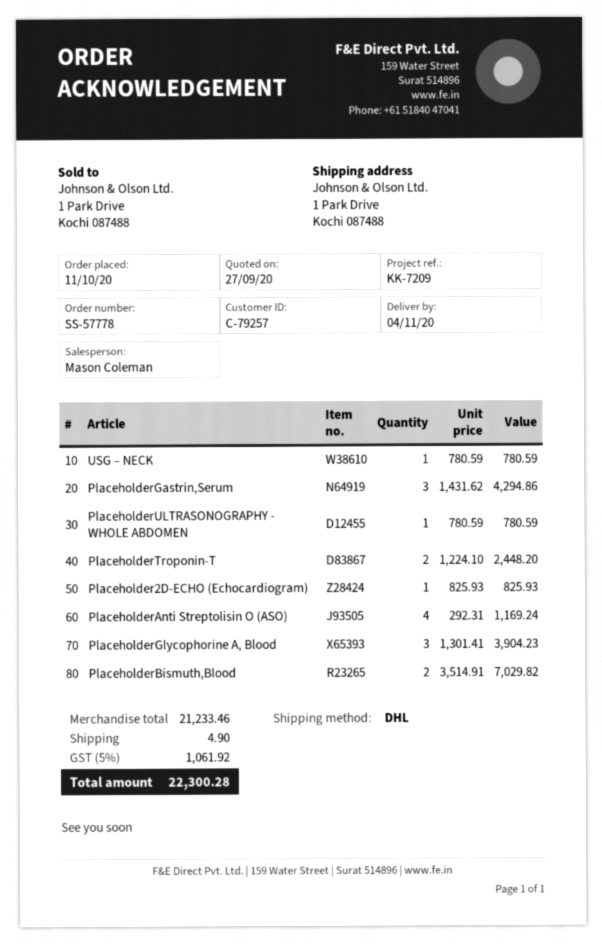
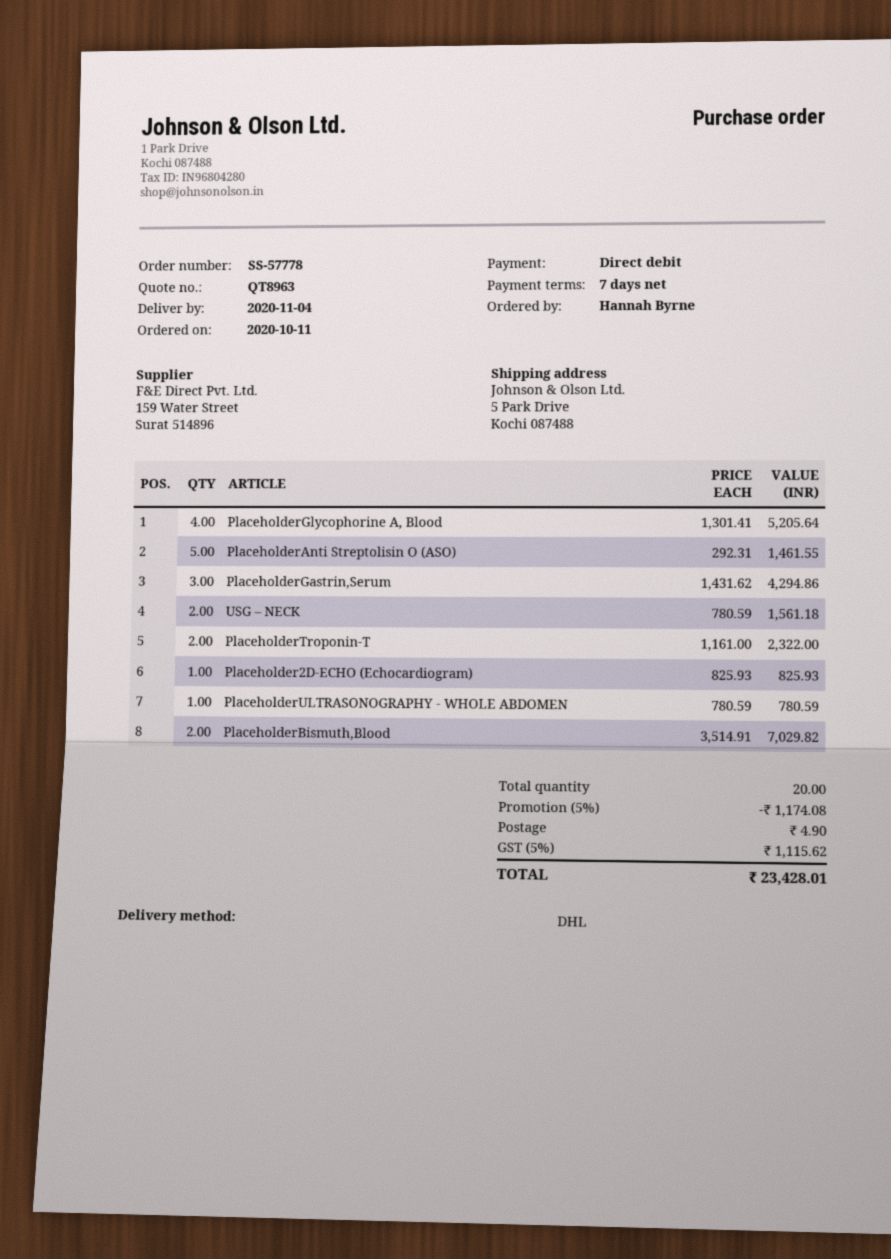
ship to: 1 Park Drive, Kochi 087488 -> 5 Park Drive, Kochi 087488
USG – NECK: 1 x 780.59 = 780.59 -> 2 x 780.59 = 1561.18
PlaceholderTroponin-T: 2 x 1224.10 = 2448.20 -> 2 x 1161.00 = 2322.00
PlaceholderAnti Streptolisin O (ASO): 4 x 292.31 = 1169.24 -> 5 x 292.31 = 1461.55
PlaceholderGlycophorine A, Blood: 3 x 1301.41 = 3904.23 -> 4 x 1301.41 = 5205.64
discount: none -> 5% = 1174.08
tax: 5% = 1061.92 -> 5% = 1115.62
total: 22300.28 -> 23428.01

